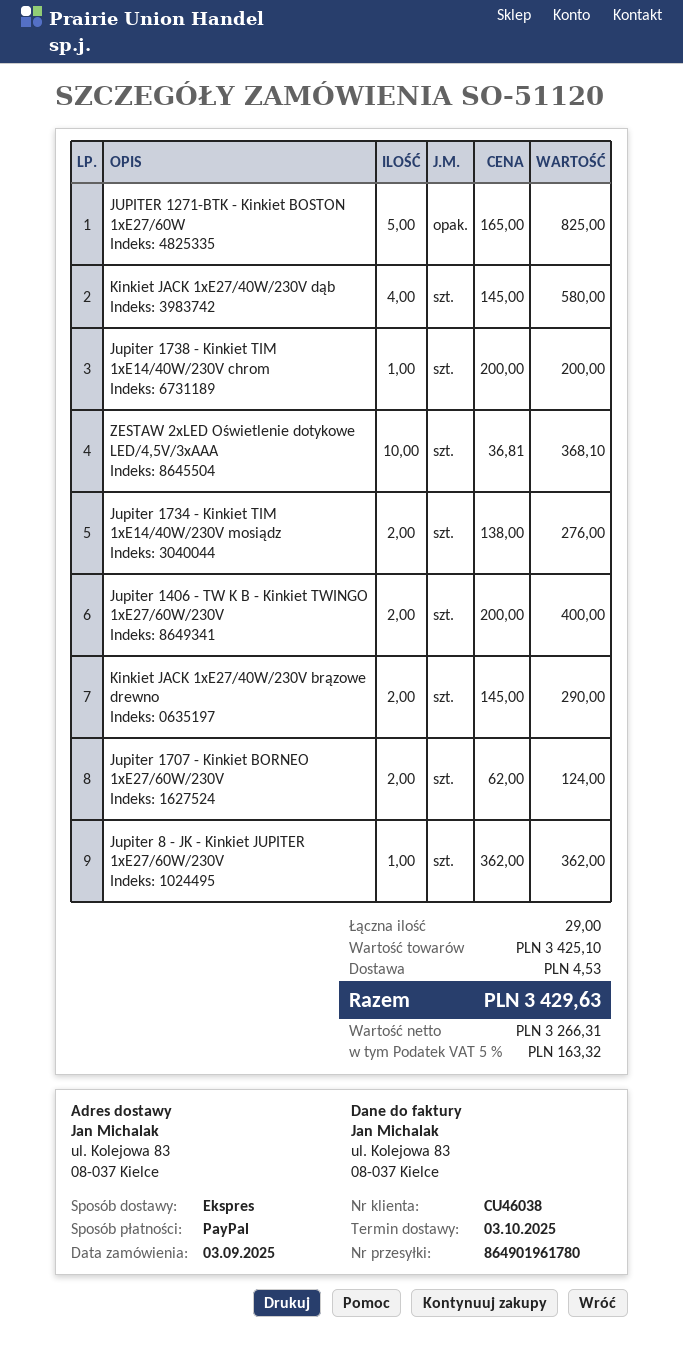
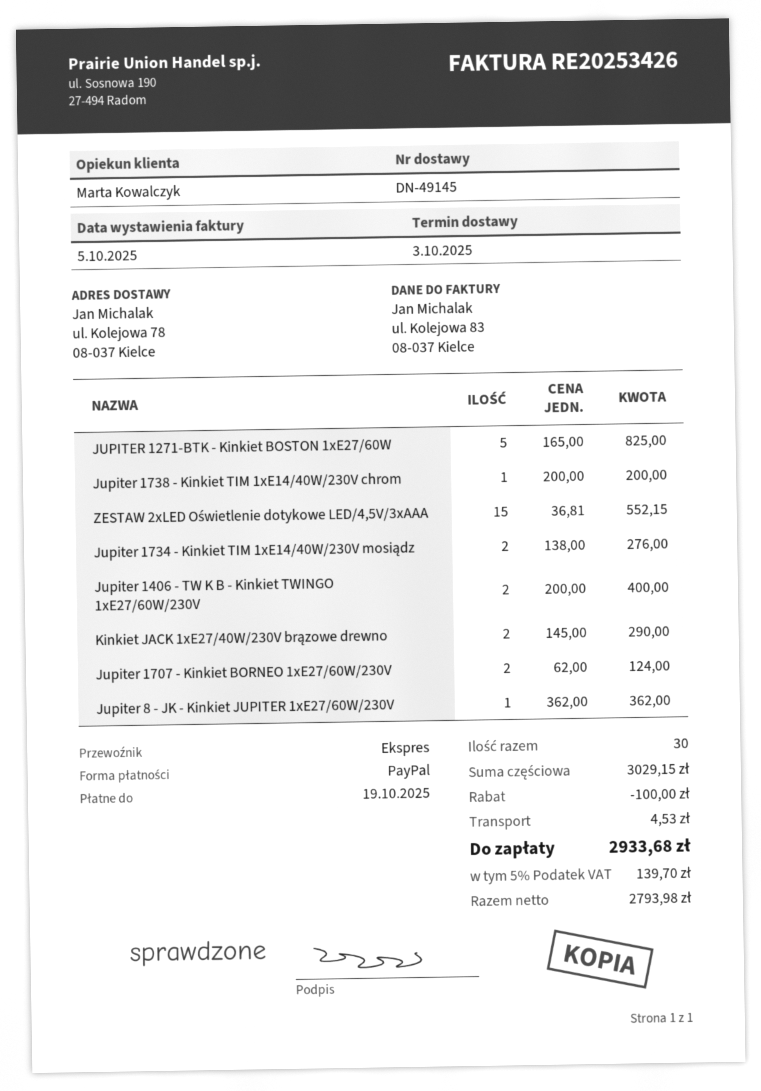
ship to: ul. Kolejowa 83, 08-037 Kielce -> ul. Kolejowa 78, 08-037 Kielce
Kinkiet JACK 1xE27/40W/230V dąb: 4 x 145.00 = 580.00 -> none
ZESTAW 2xLED Oświetlenie dotykowe LED/4,5V/3xAAA: 10 x 36.81 = 368.10 -> 15 x 36.81 = 552.15
total quantity: 29 -> 30
subtotal: 3425.10 -> 3029.15
discount: none -> 100.00
net: 3266.31 -> 2793.98
tax: 5% = 163.32 -> 5% = 139.70
total: 3429.63 -> 2933.68

